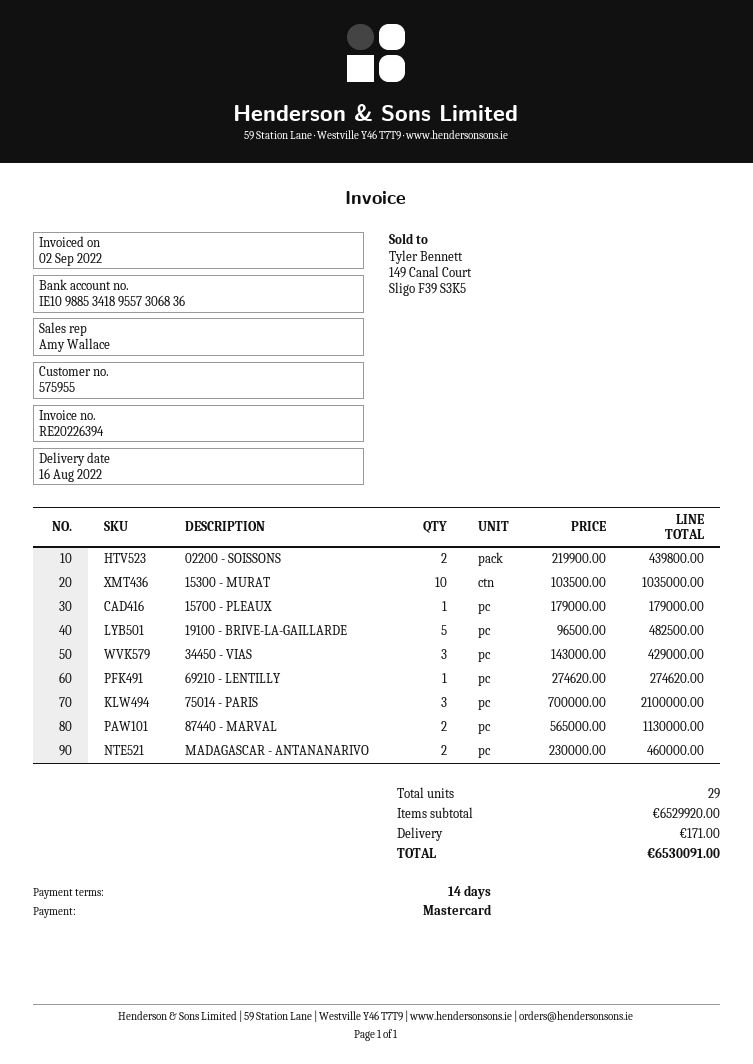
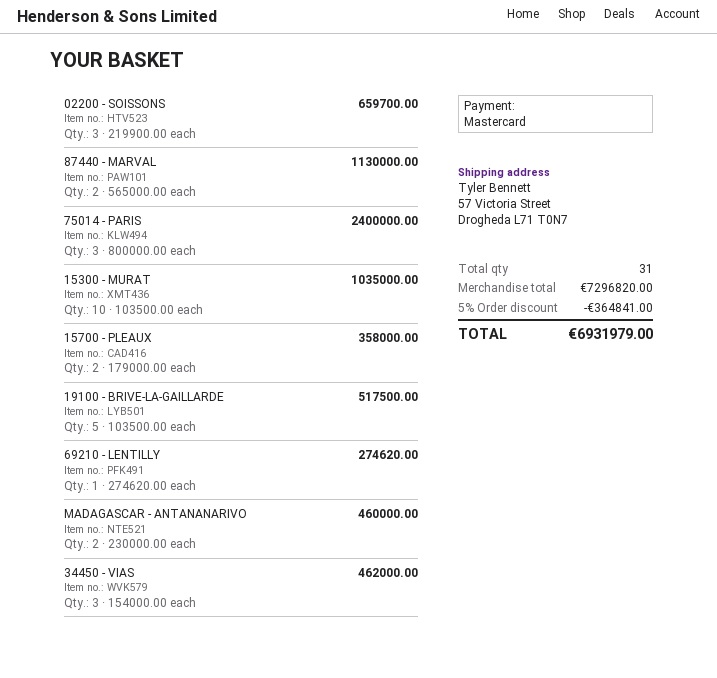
02200 - SOISSONS: 2 x 219900.00 = 439800.00 -> 3 x 219900.00 = 659700.00
15700 - PLEAUX: 1 x 179000.00 = 179000.00 -> 2 x 179000.00 = 358000.00
19100 - BRIVE-LA-GAILLARDE: 5 x 96500.00 = 482500.00 -> 5 x 103500.00 = 517500.00
34450 - VIAS: 3 x 143000.00 = 429000.00 -> 3 x 154000.00 = 462000.00
75014 - PARIS: 3 x 700000.00 = 2100000.00 -> 3 x 800000.00 = 2400000.00
total quantity: 29 -> 31
subtotal: 6529920.00 -> 7296820.00
discount: none -> 5% = 364841.00
shipping: 171.00 -> none
total: 6530091.00 -> 6931979.00

